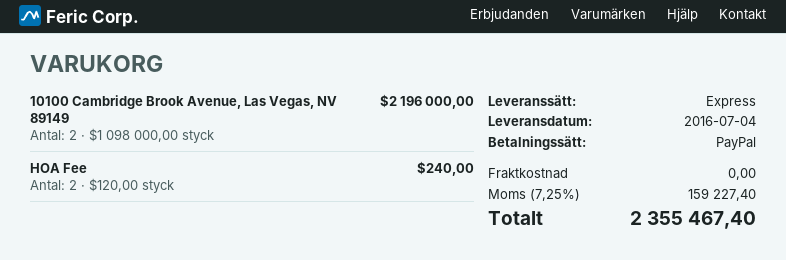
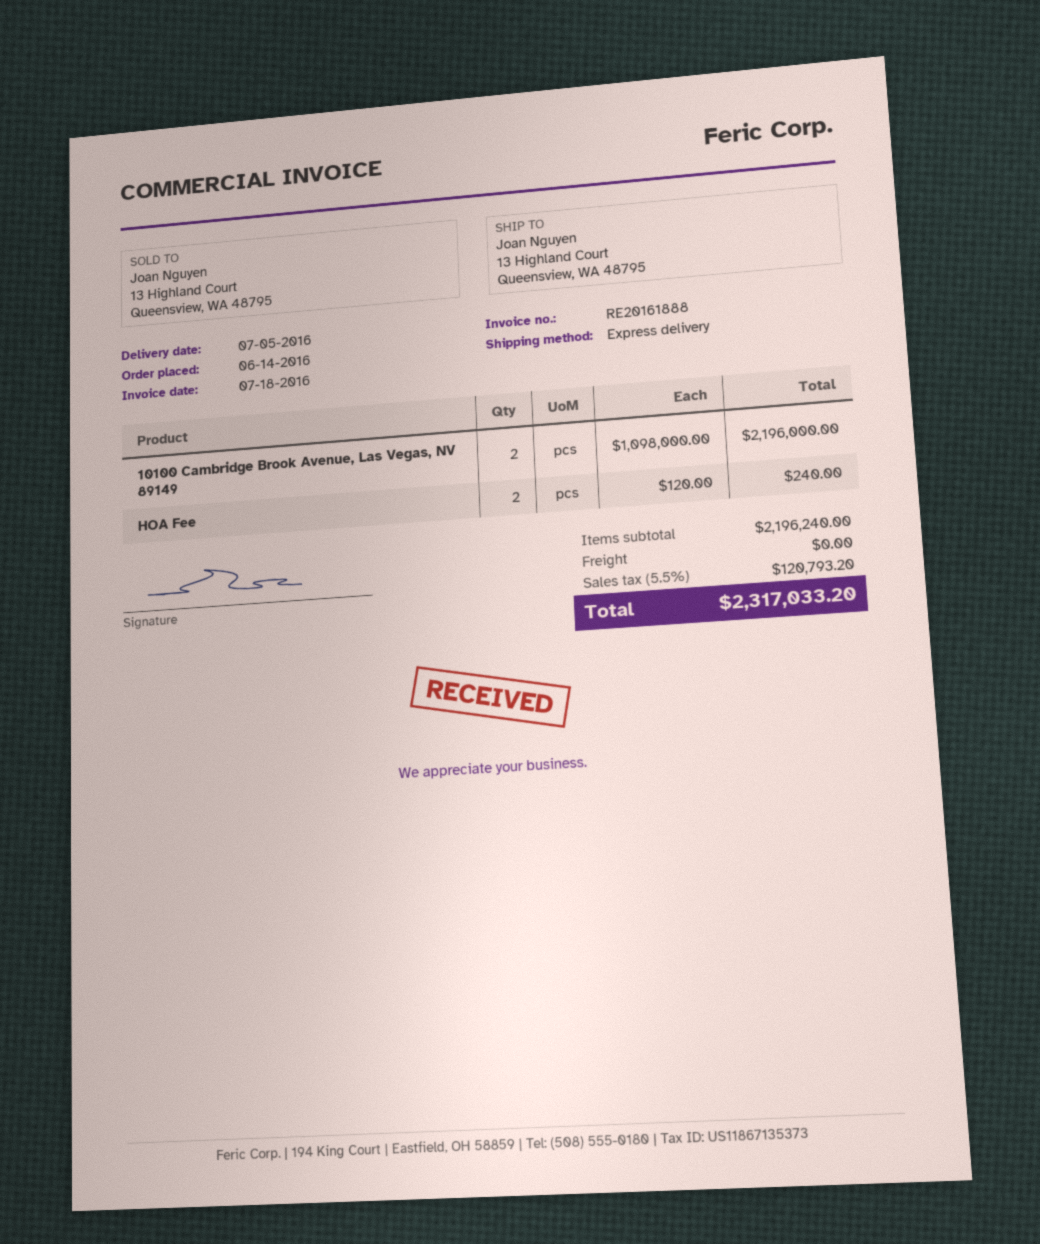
delivery date: 2016-07-04 -> 2016-07-05
tax: 7.25% = 159227.40 -> 5.5% = 120793.20
total: 2355467.40 -> 2317033.20

